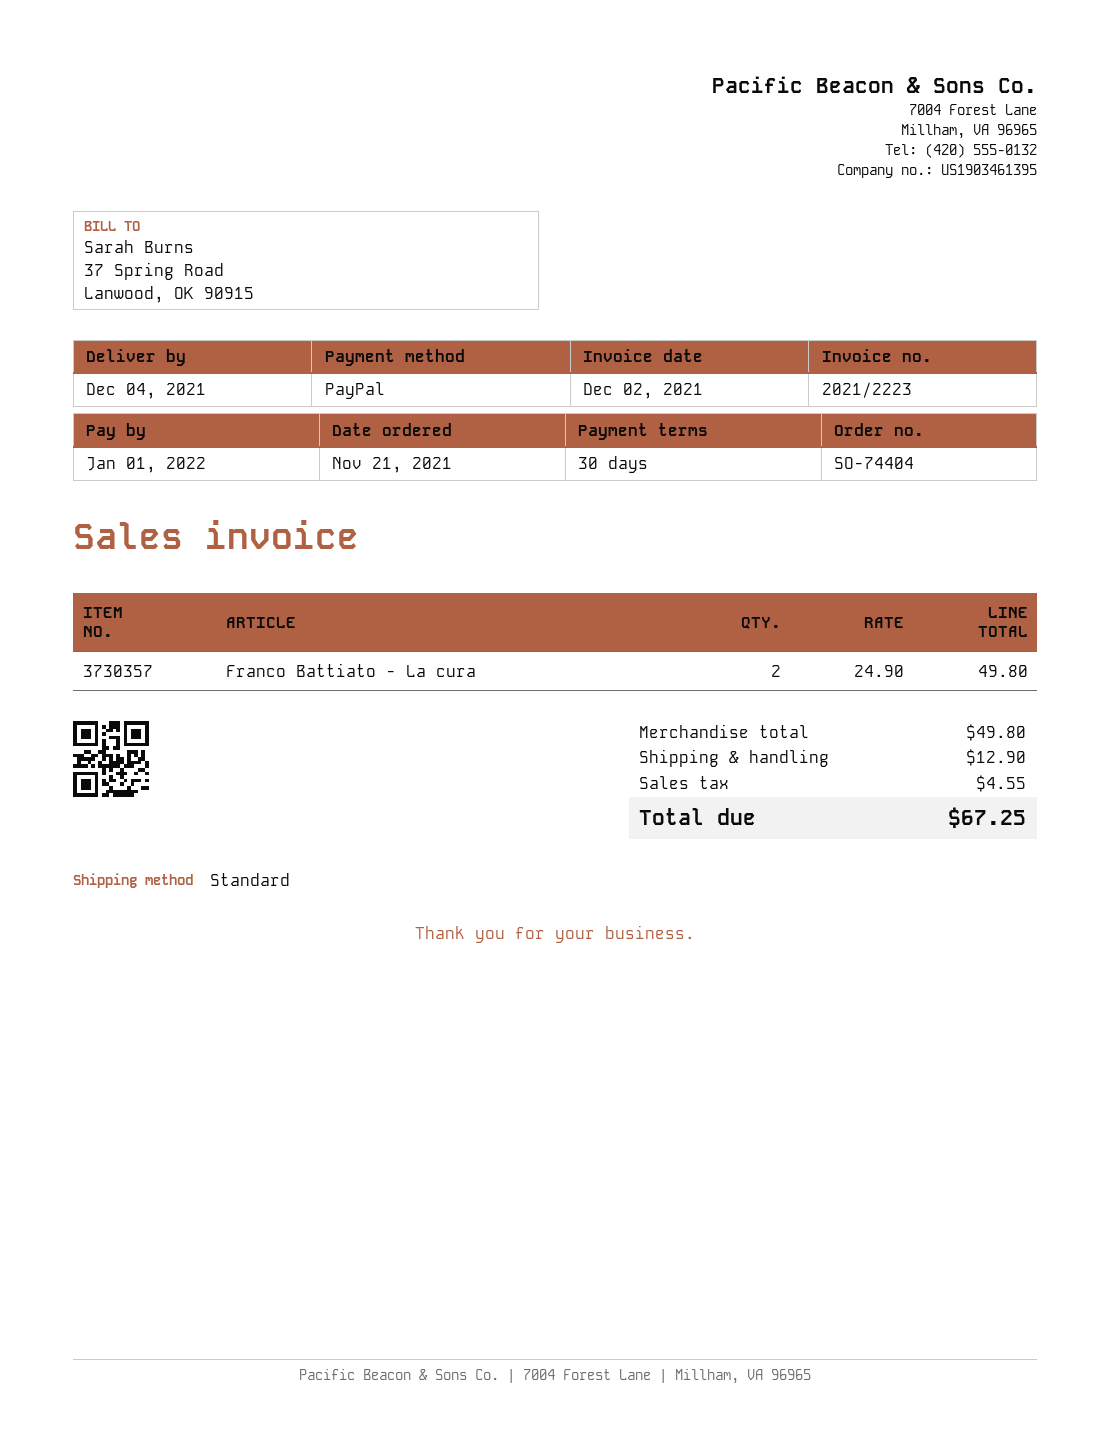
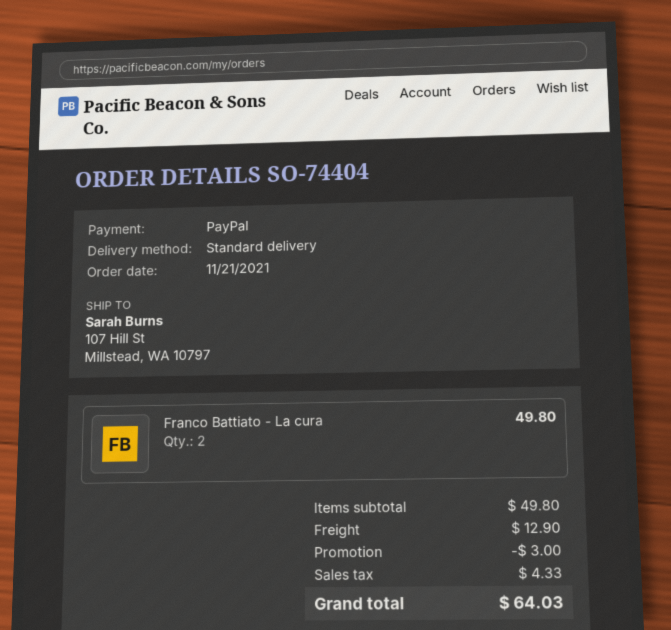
discount: none -> 3.00
tax: 4.55 -> 4.33
total: 67.25 -> 64.03

